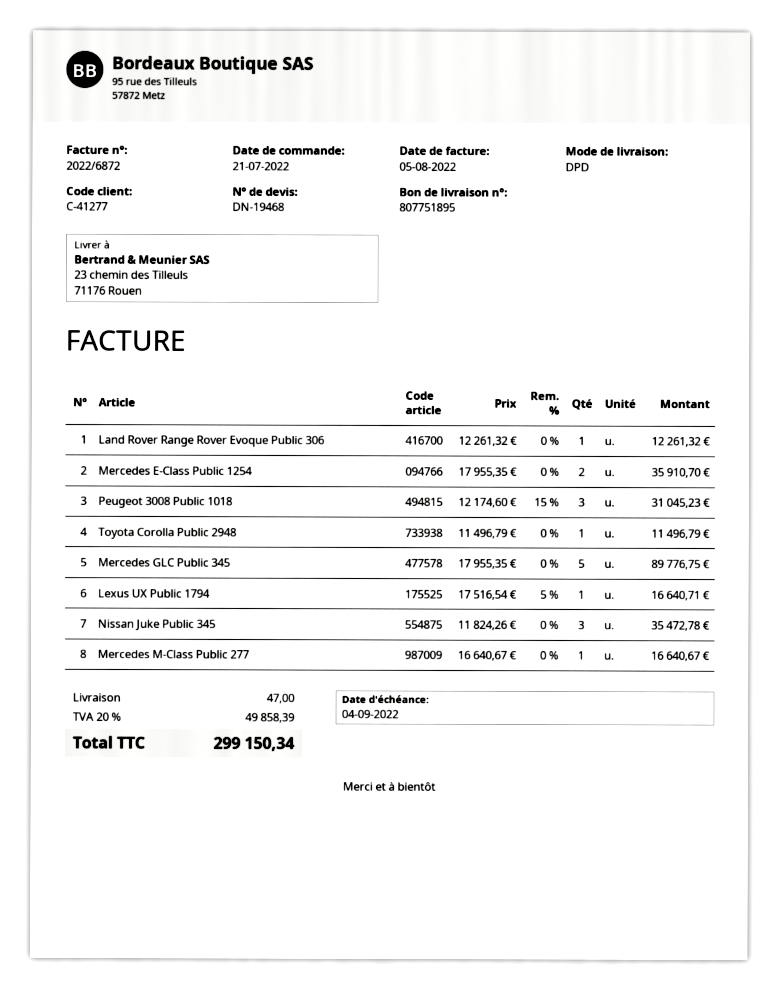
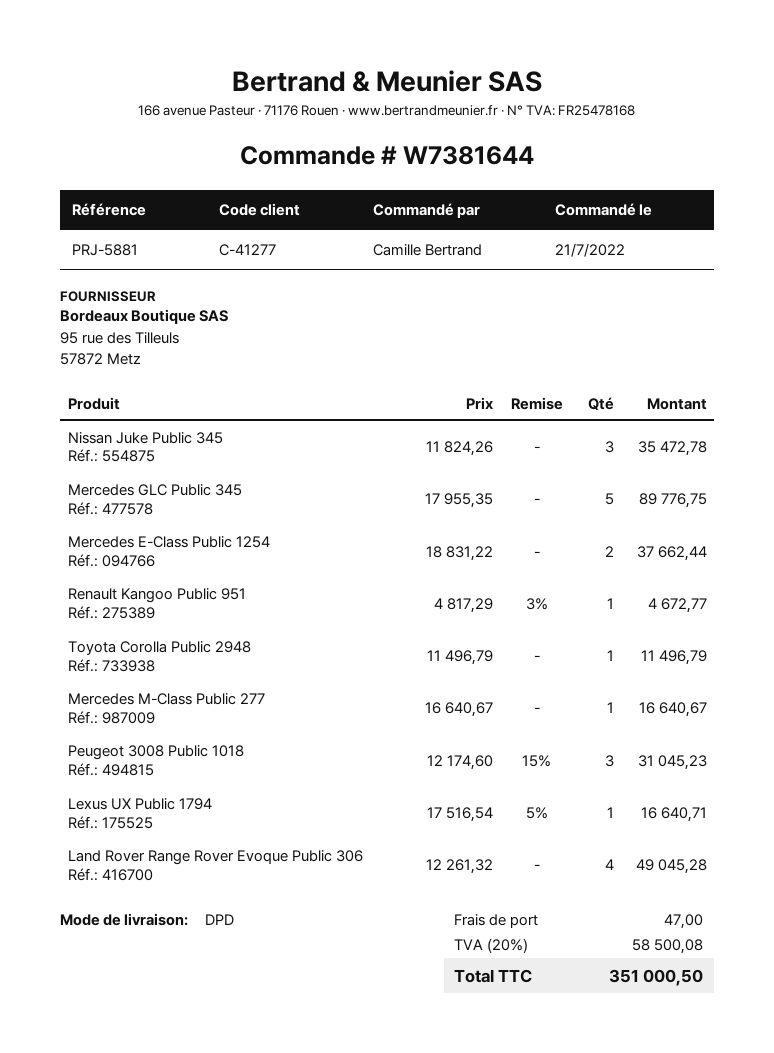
Land Rover Range Rover Evoque Public 306: 1 x 12261.32 = 12261.32 -> 4 x 12261.32 = 49045.28
Mercedes E-Class Public 1254: 2 x 17955.35 = 35910.70 -> 2 x 18831.22 = 37662.44
Renault Kangoo Public 951: none -> 1 x 4817.29 - 3% = 4672.77
tax: 20% = 49858.39 -> 20% = 58500.08
total: 299150.34 -> 351000.50

